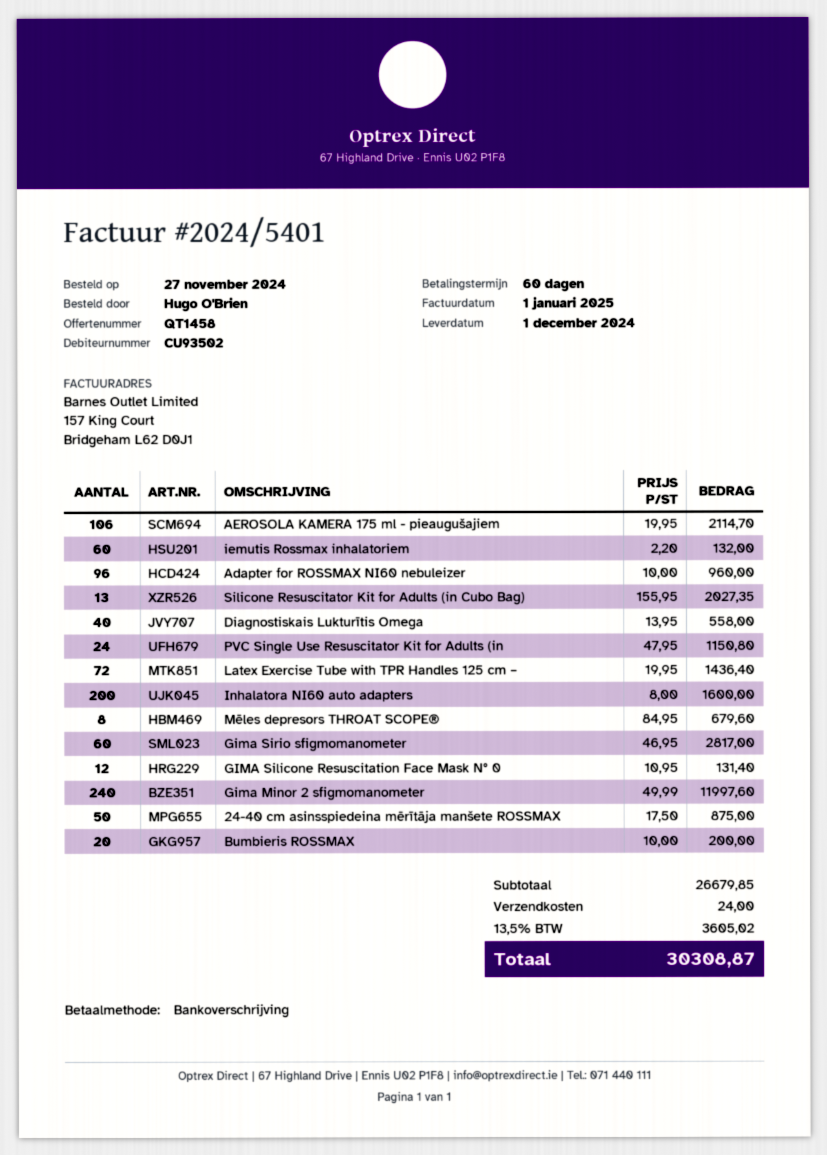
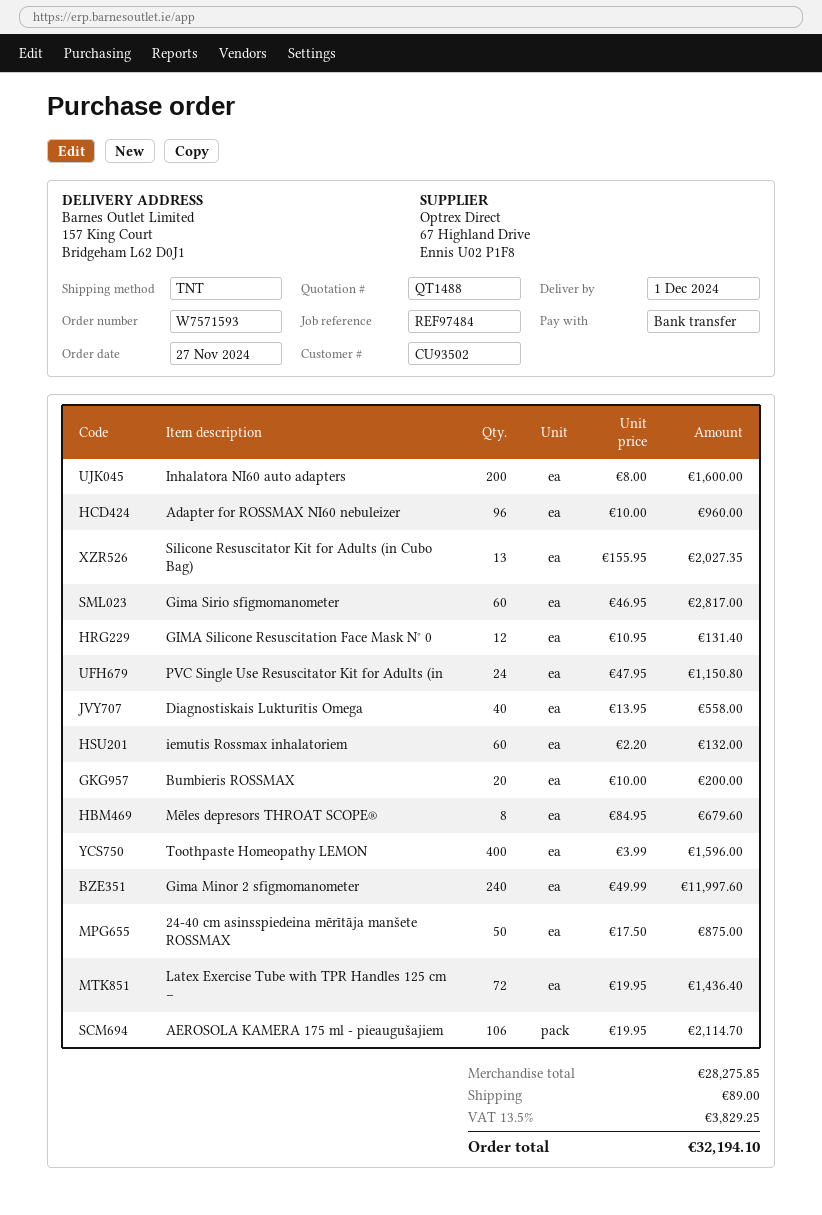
quote number: QT1458 -> QT1488
Toothpaste Homeopathy LEMON: none -> 400 x 3.99 = 1596.00
subtotal: 26679.85 -> 28275.85
shipping: 24.00 -> 89.00
tax: 13.5% = 3605.02 -> 13.5% = 3829.25
total: 30308.87 -> 32194.10

